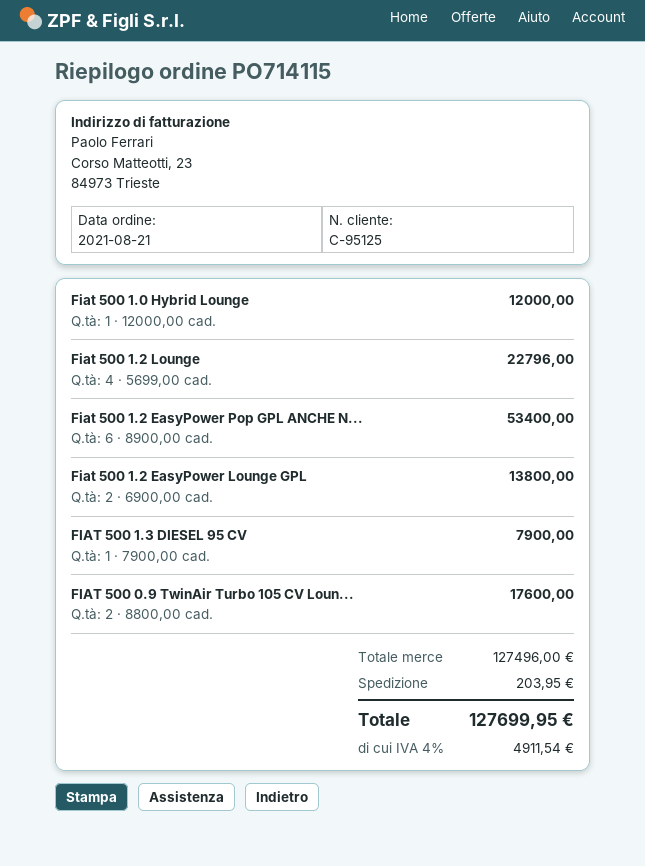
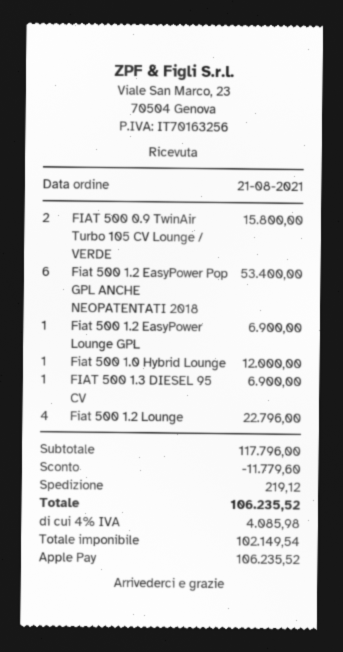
Fiat 500 1.2 EasyPower Lounge GPL: 2 for 13800.00 -> 1 for 6900.00
FIAT 500 1.3 DIESEL 95 CV: 1 for 7900.00 -> 1 for 6900.00
FIAT 500 0.9 TwinAir Turbo 105 CV Loun...: 2 for 17600.00 -> 2 for 15800.00
subtotal: 127496.00 -> 117796.00
discount: none -> 11779.60
shipping: 203.95 -> 219.12
tax: 4% = 4911.54 -> 4% = 4085.98
total: 127699.95 -> 106235.52

